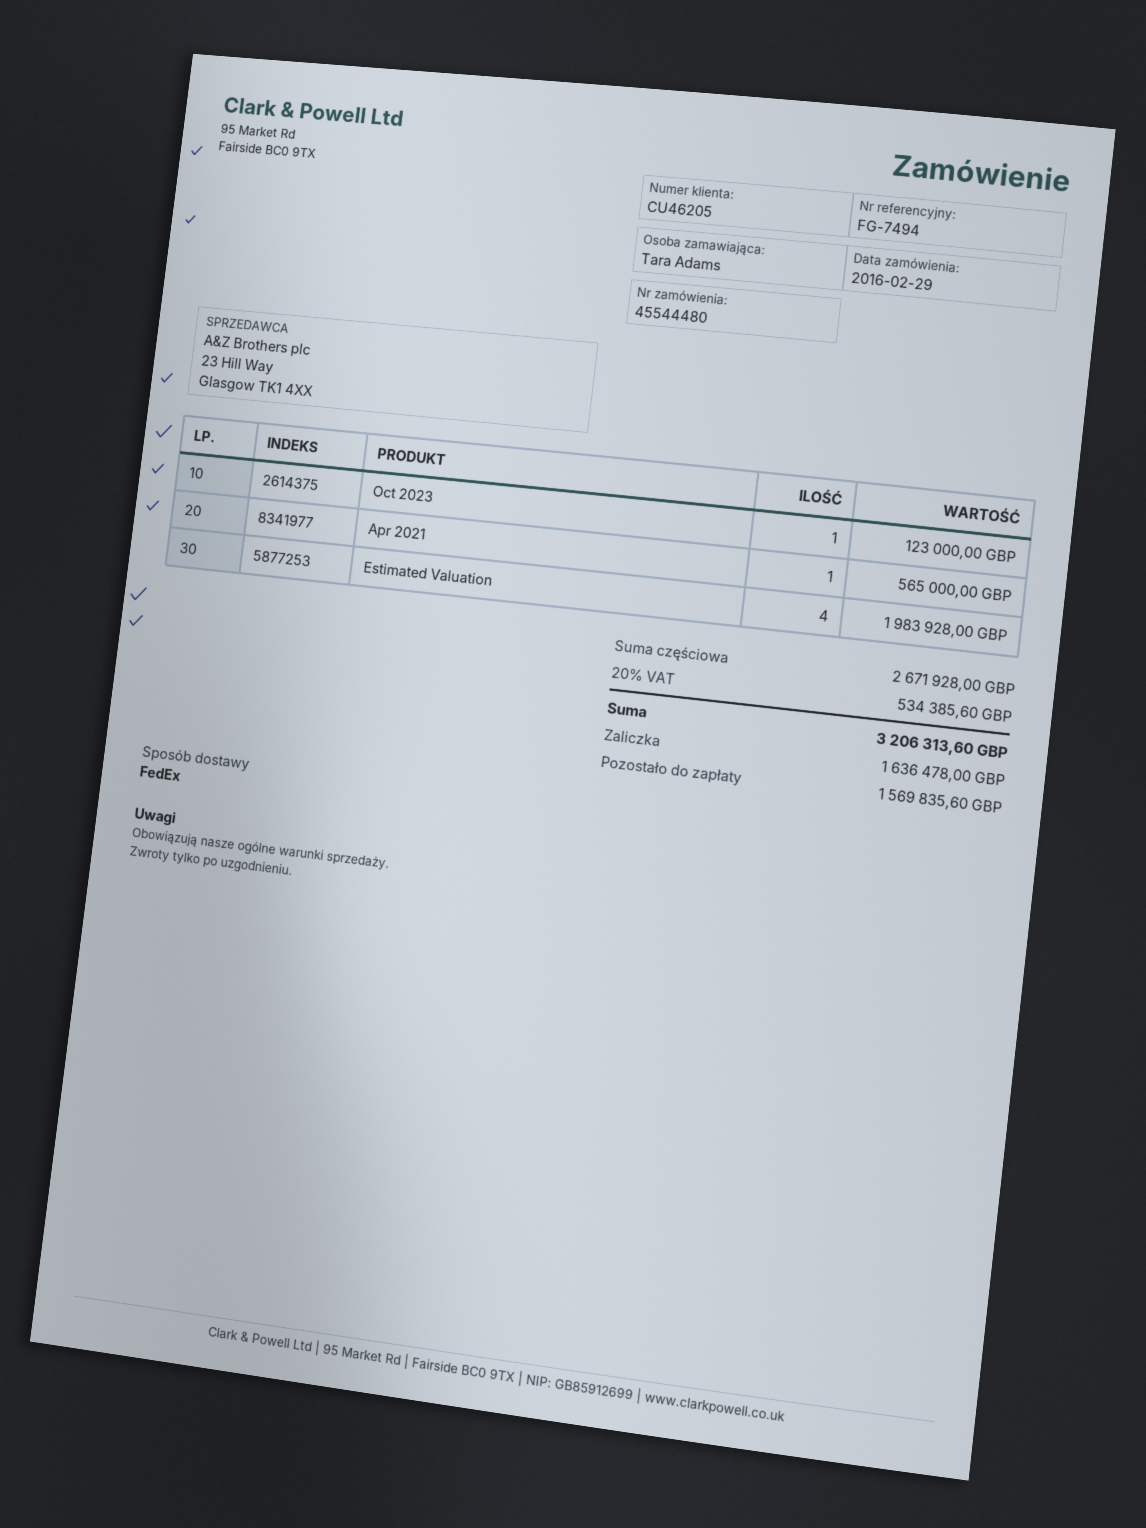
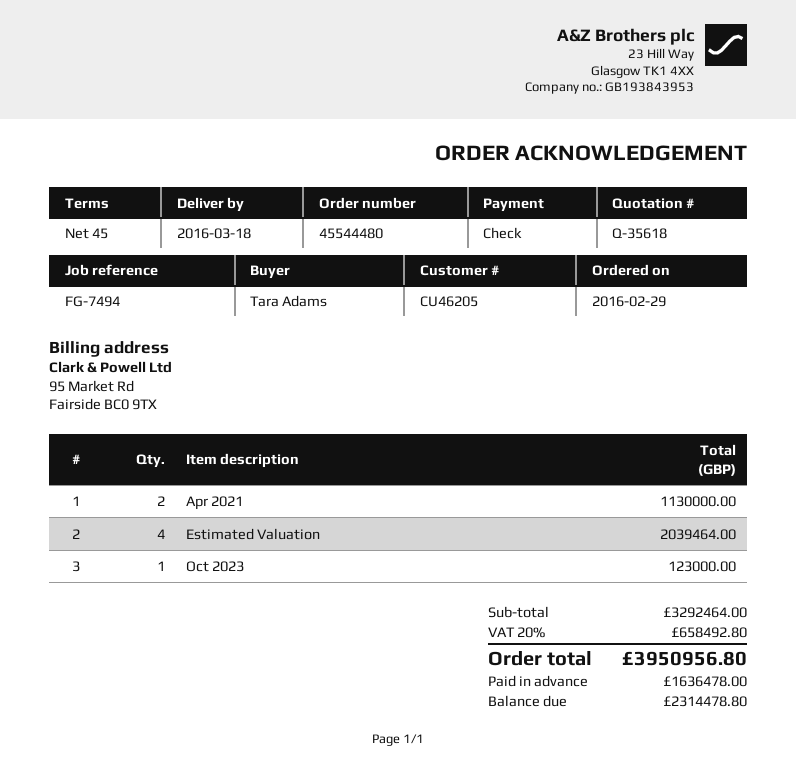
Apr 2021: 1 for 565000.00 -> 2 for 1130000.00
Estimated Valuation: 4 for 1983928.00 -> 4 for 2039464.00
subtotal: 2671928.00 -> 3292464.00
tax: 20% = 534385.60 -> 20% = 658492.80
total: 3206313.60 -> 3950956.80
balance: 1569835.60 -> 2314478.80

